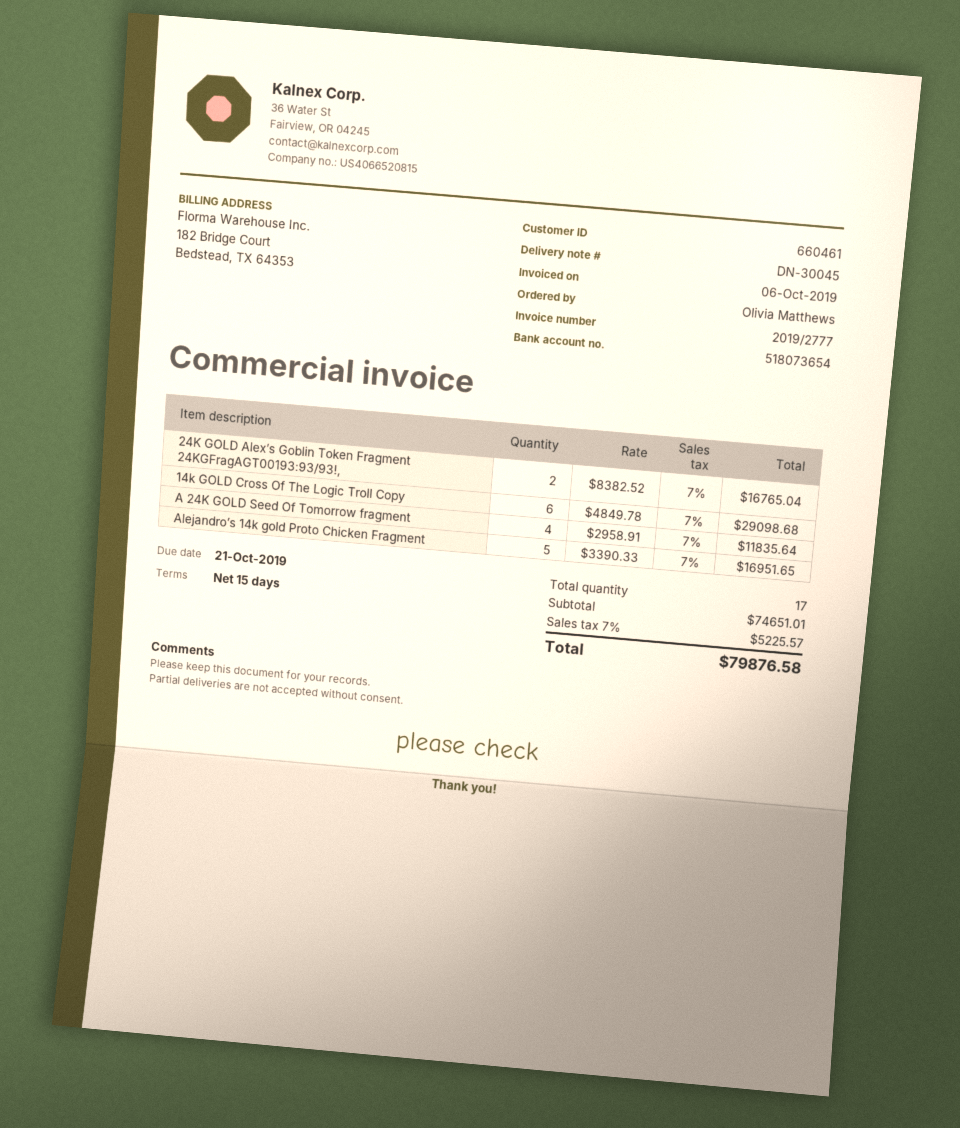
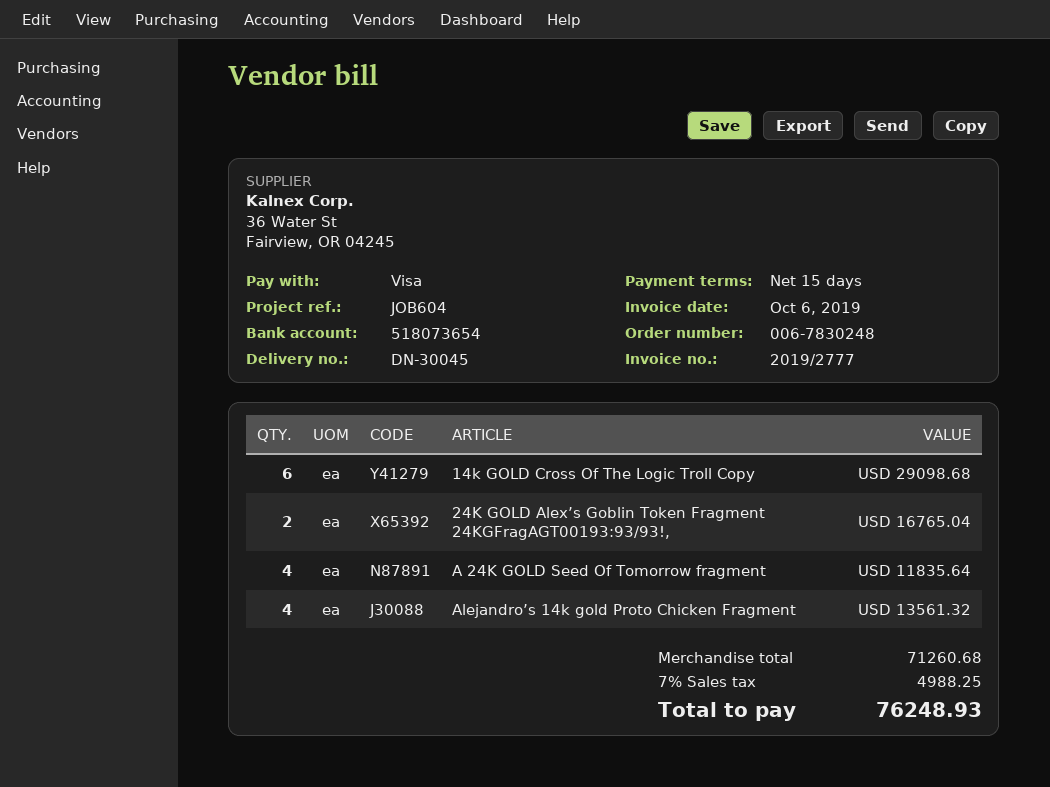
Alejandro’s 14k gold Proto Chicken Fragment: 5 for 16951.65 -> 4 for 13561.32
subtotal: 74651.01 -> 71260.68
tax: 7% = 5225.57 -> 7% = 4988.25
total: 79876.58 -> 76248.93

